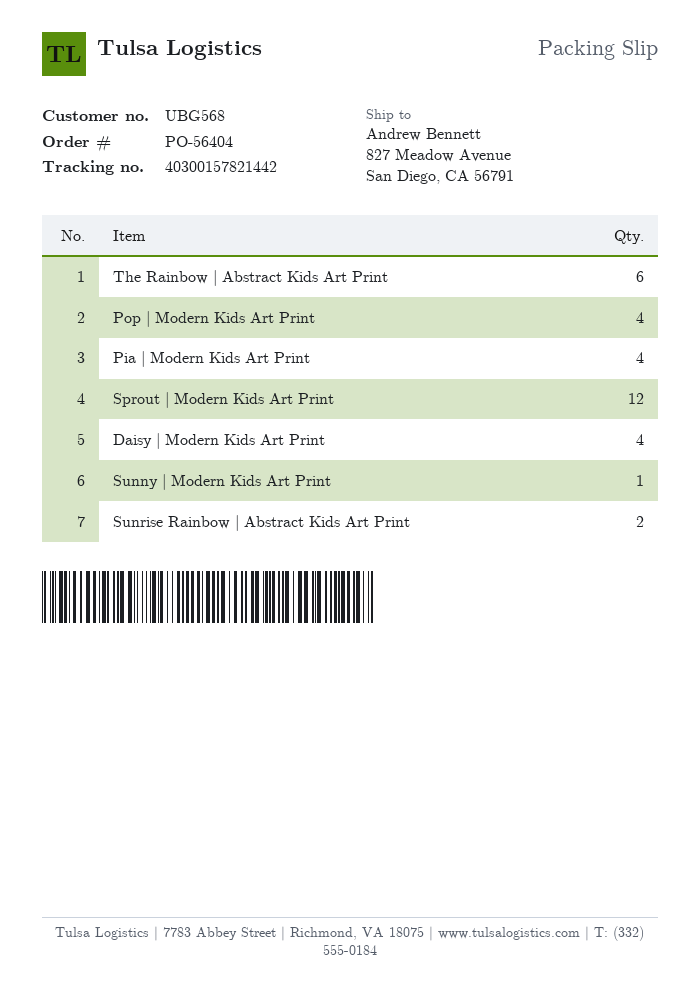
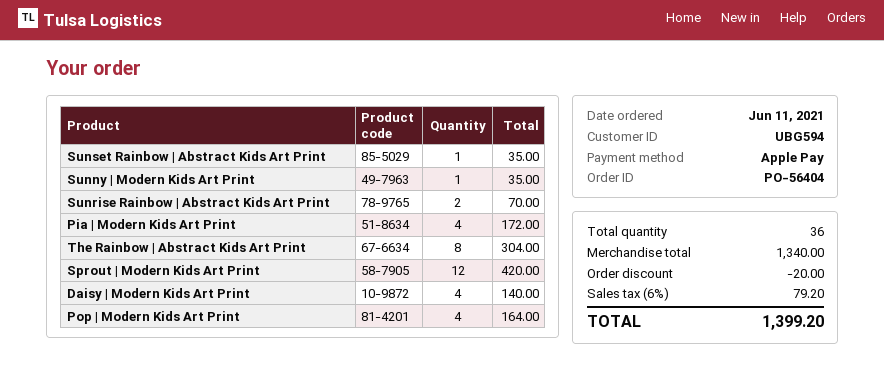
customer number: UBG568 -> UBG594
The Rainbow | Abstract Kids Art Print: 6 -> 8
Sunset Rainbow | Abstract Kids Art Print: none -> 1

